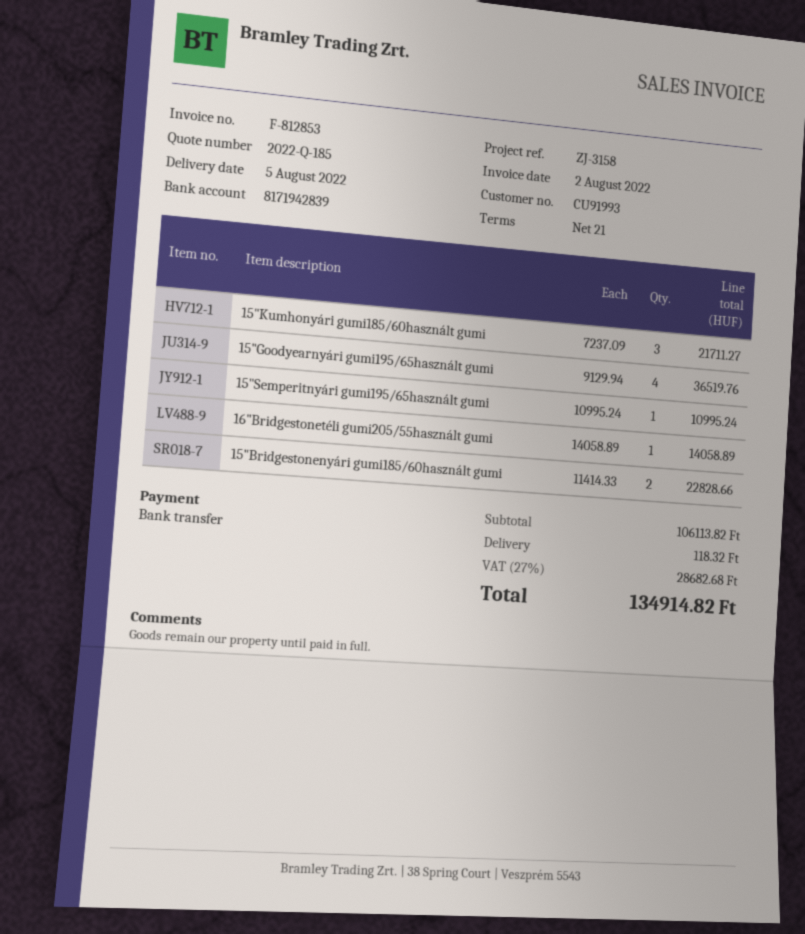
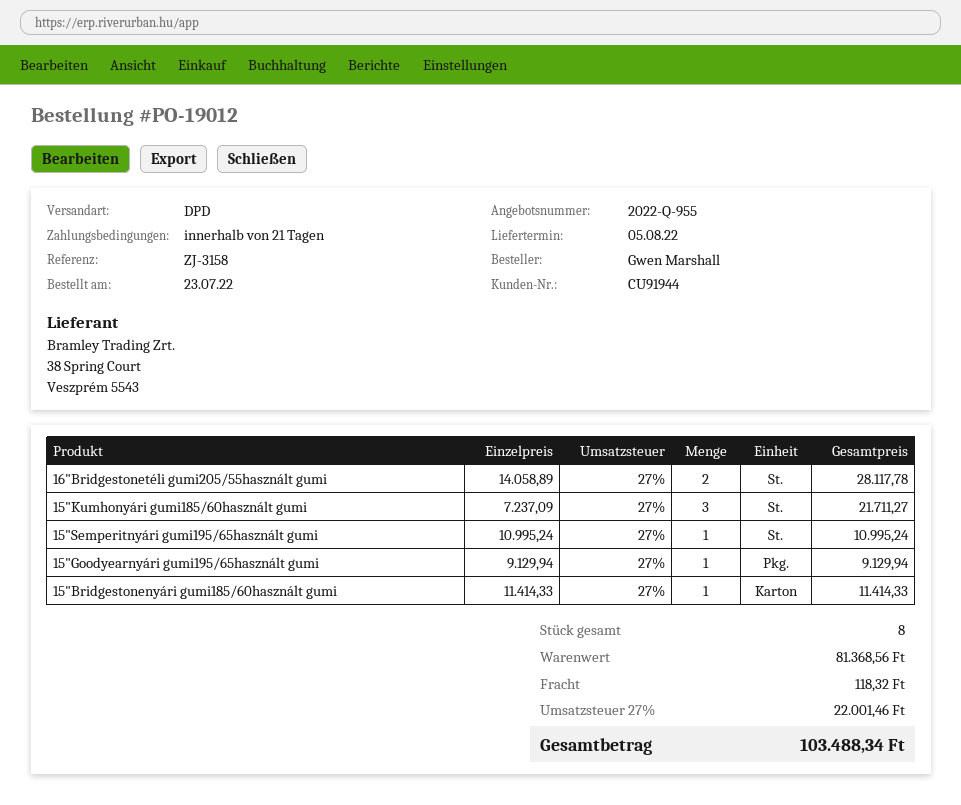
quote number: 2022-Q-185 -> 2022-Q-955
customer number: CU91993 -> CU91944
15"Goodyearnyári gumi195/65használt gumi: 4 x 9129.94 = 36519.76 -> 1 x 9129.94 = 9129.94
16"Bridgestonetéli gumi205/55használt gumi: 1 x 14058.89 = 14058.89 -> 2 x 14058.89 = 28117.78
15"Bridgestonenyári gumi185/60használt gumi: 2 x 11414.33 = 22828.66 -> 1 x 11414.33 = 11414.33
subtotal: 106113.82 -> 81368.56
tax: 27% = 28682.68 -> 27% = 22001.46
total: 134914.82 -> 103488.34

